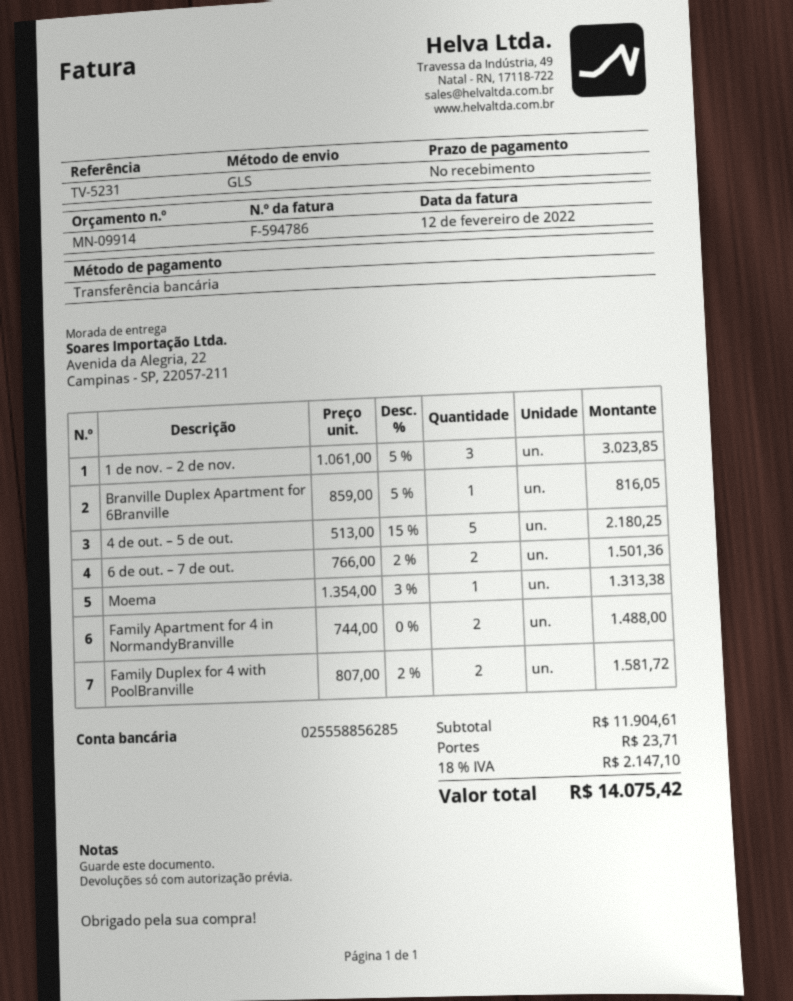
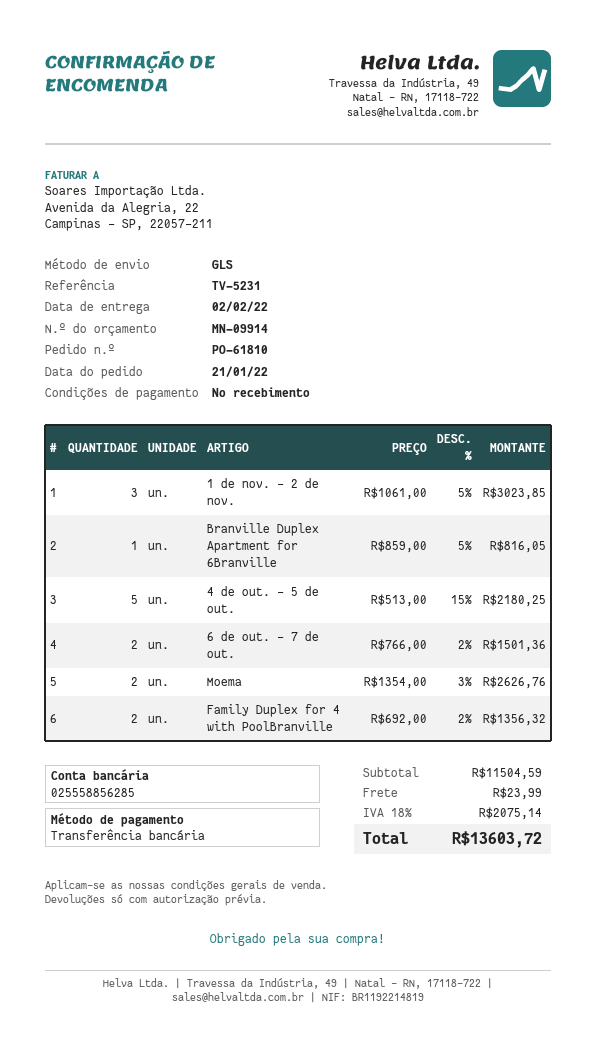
Moema: 1 x 1354.00 - 3% = 1313.38 -> 2 x 1354.00 - 3% = 2626.76
Family Apartment for 4 in NormandyBranville: 2 x 744.00 = 1488.00 -> none
Family Duplex for 4 with PoolBranville: 2 x 807.00 - 2% = 1581.72 -> 2 x 692.00 - 2% = 1356.32
subtotal: 11904.61 -> 11504.59
shipping: 23.71 -> 23.99
tax: 18% = 2147.10 -> 18% = 2075.14
total: 14075.42 -> 13603.72

